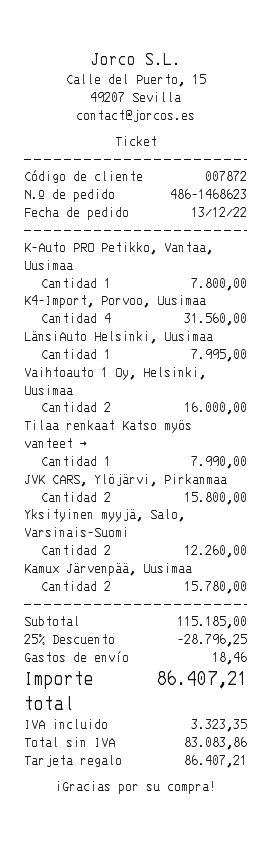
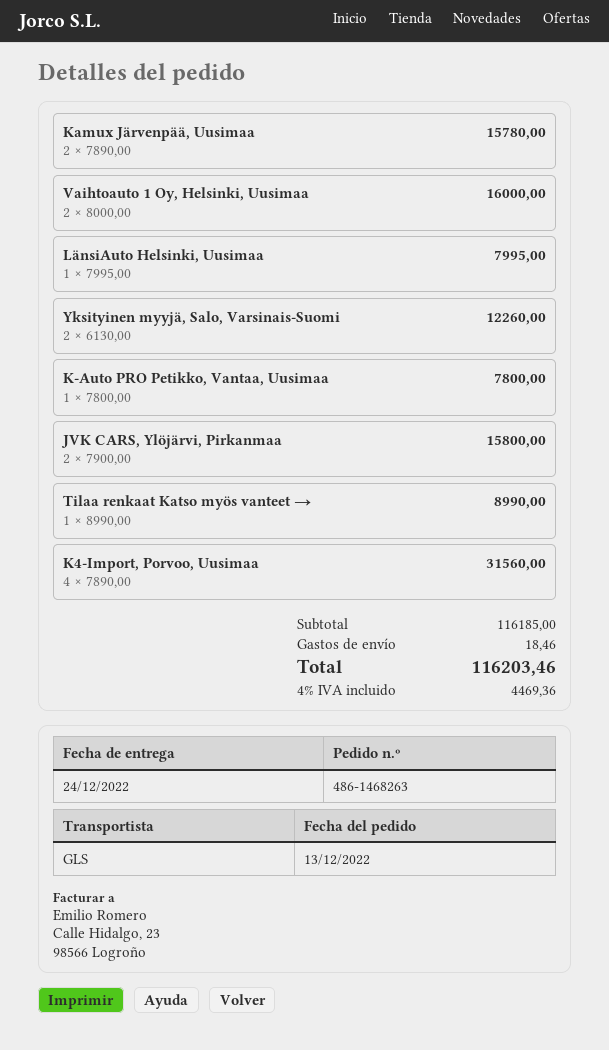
order number: 486-1468623 -> 486-1468263
Tilaa renkaat Katso myös vanteet →: 1 for 7990.00 -> 1 for 8990.00
subtotal: 115185.00 -> 116185.00
discount: 25% = 28796.25 -> none
tax: 3323.35 -> 4469.36
total: 86407.21 -> 116203.46

